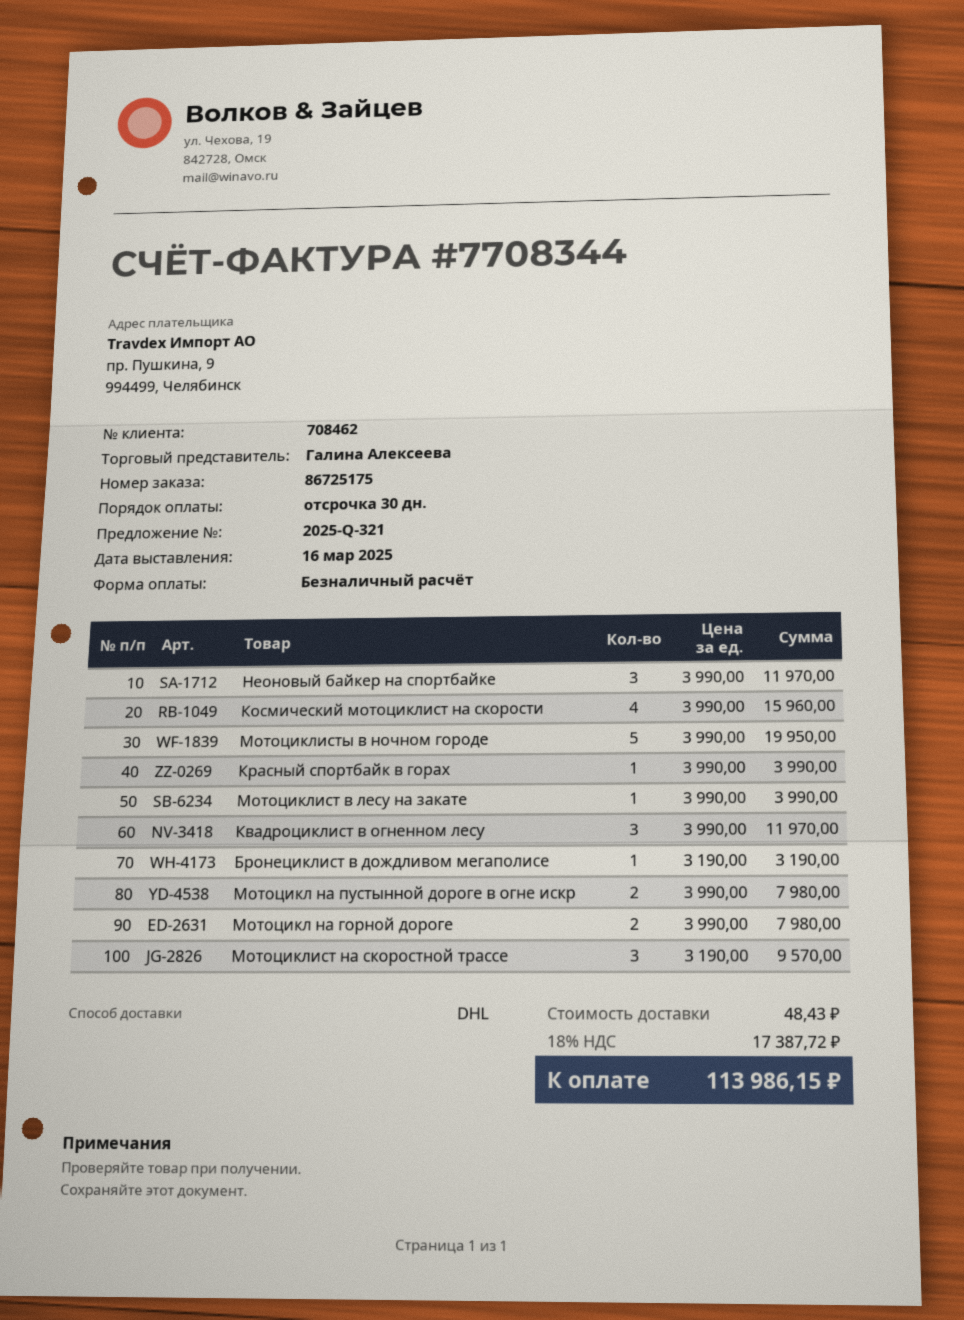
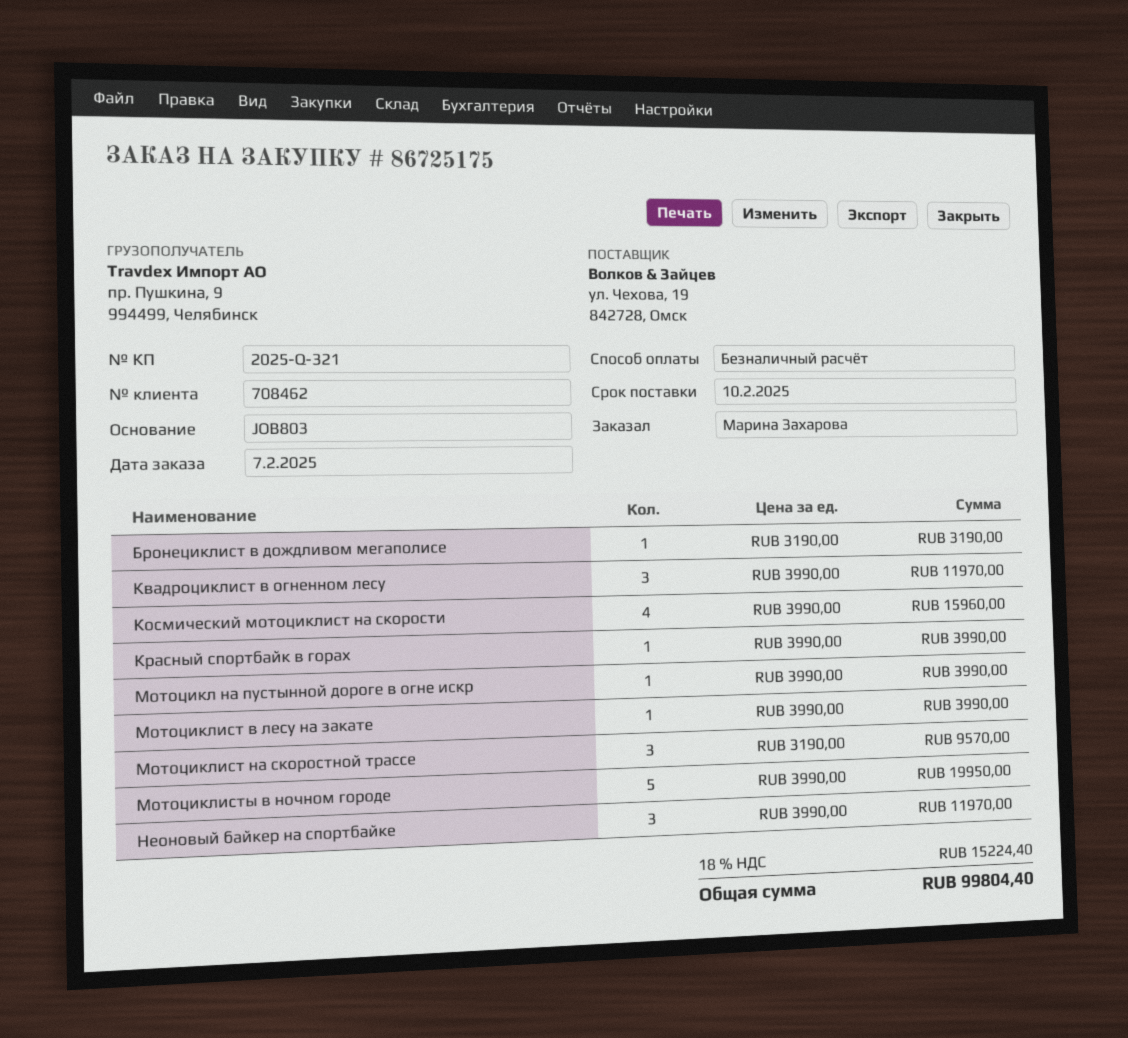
Мотоцикл на пустынной дороге в огне искр: 2 x 3990.00 = 7980.00 -> 1 x 3990.00 = 3990.00
Мотоцикл на горной дороге: 2 x 3990.00 = 7980.00 -> none
shipping: 48.43 -> none
tax: 18% = 17387.72 -> 18% = 15224.40
total: 113986.15 -> 99804.40

